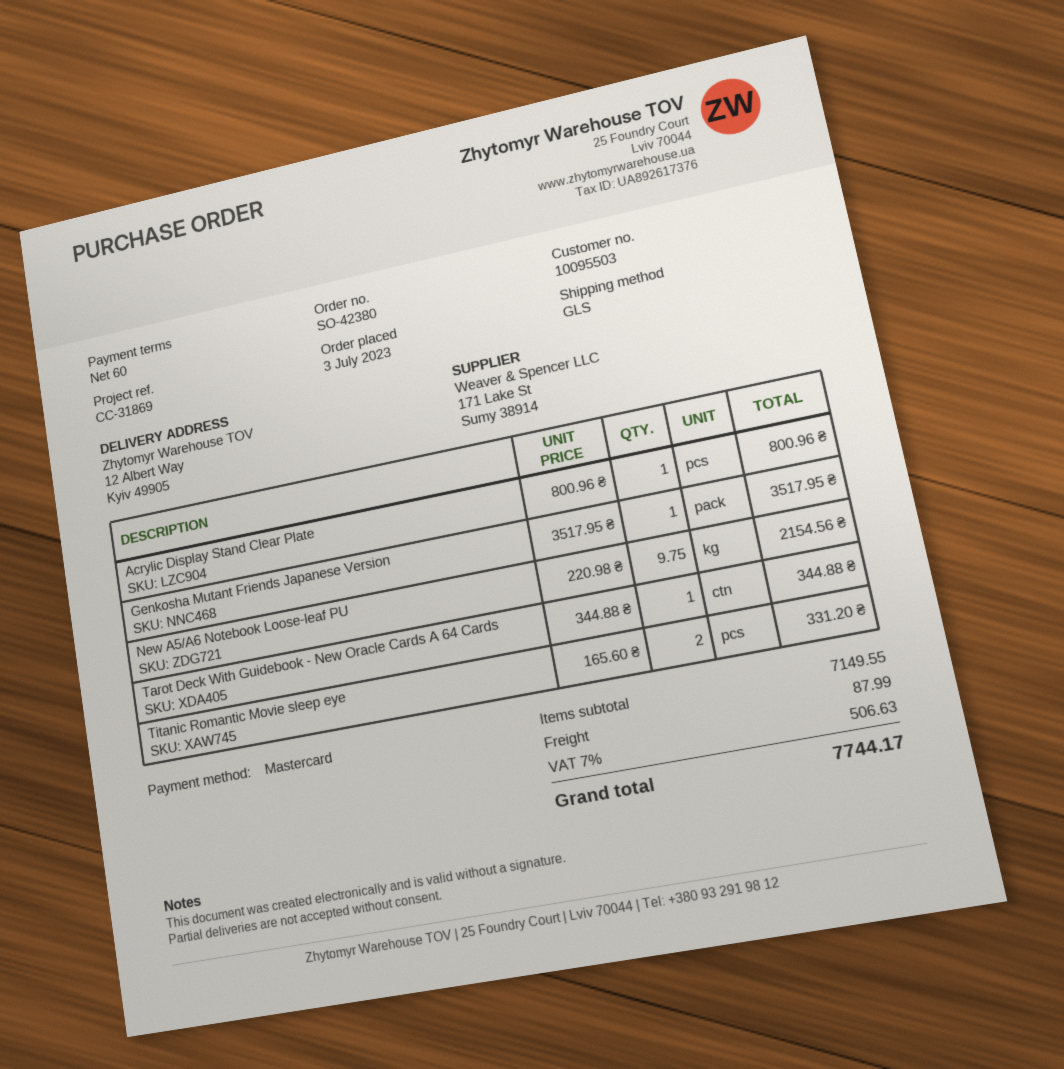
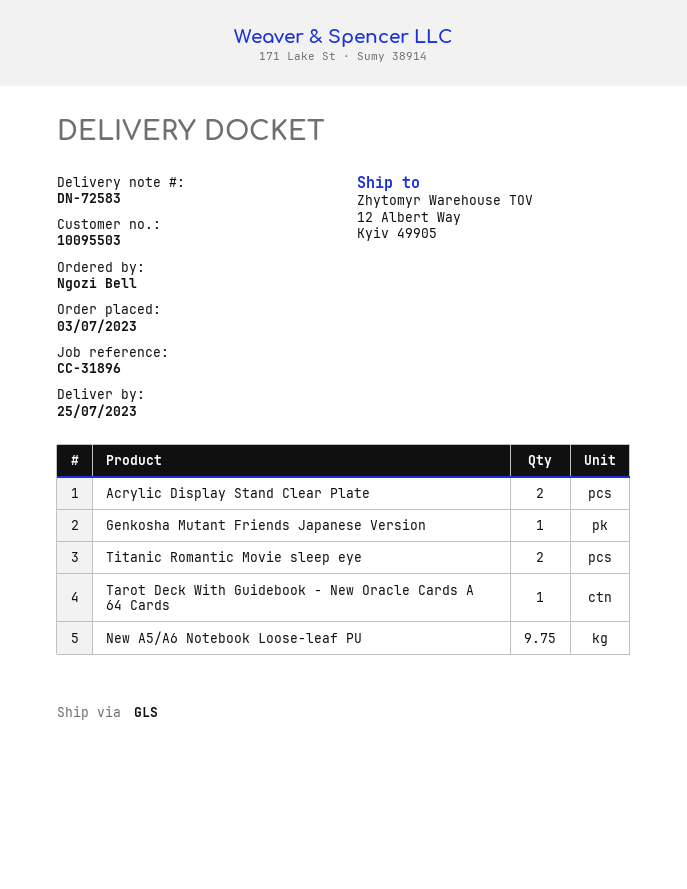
reference: CC-31869 -> CC-31896
Acrylic Display Stand Clear Plate: 1 -> 2

